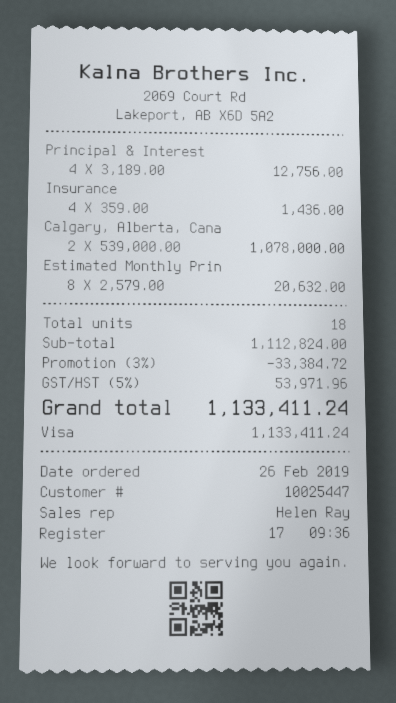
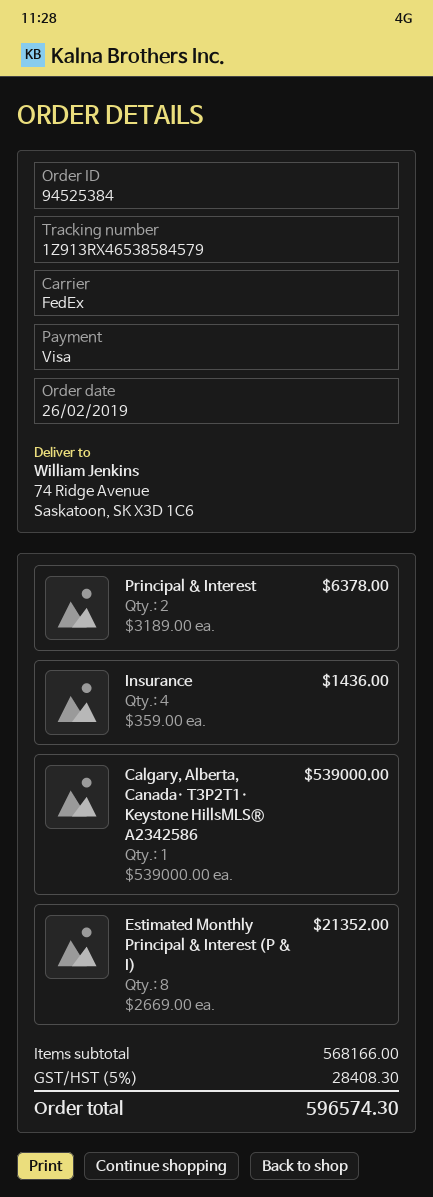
Principal & Interest: 4 x 3189.00 = 12756.00 -> 2 x 3189.00 = 6378.00
Calgary, Alberta, Cana: 2 x 539000.00 = 1078000.00 -> 1 x 539000.00 = 539000.00
Estimated Monthly Prin: 8 x 2579.00 = 20632.00 -> 8 x 2669.00 = 21352.00
subtotal: 1112824.00 -> 568166.00
discount: 3% = 33384.72 -> none
tax: 5% = 53971.96 -> 5% = 28408.30
total: 1133411.24 -> 596574.30

